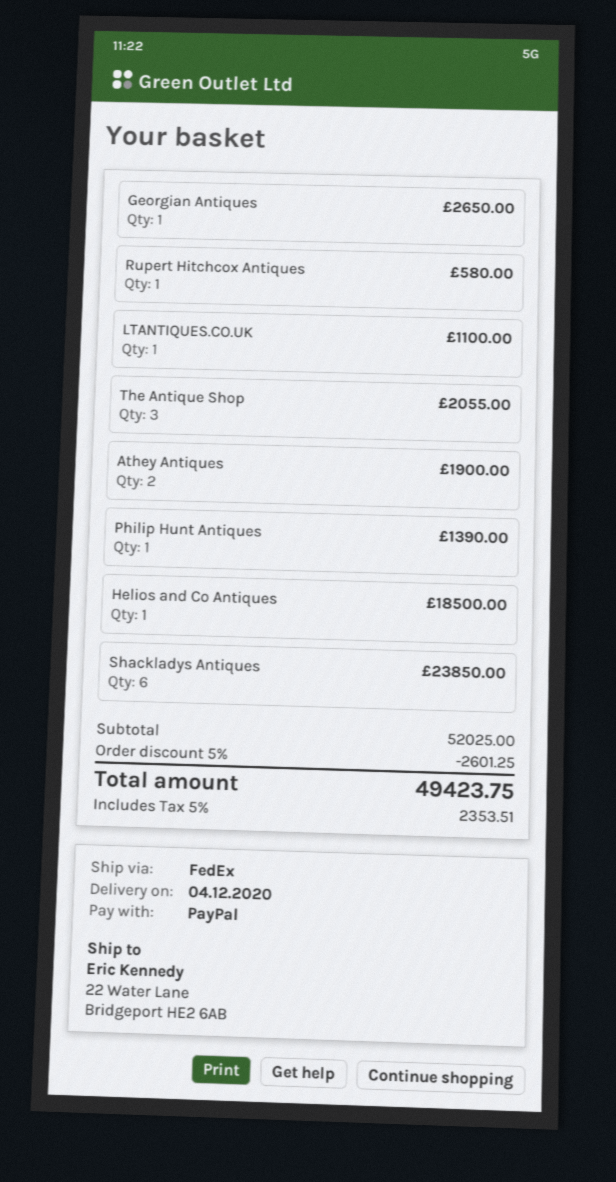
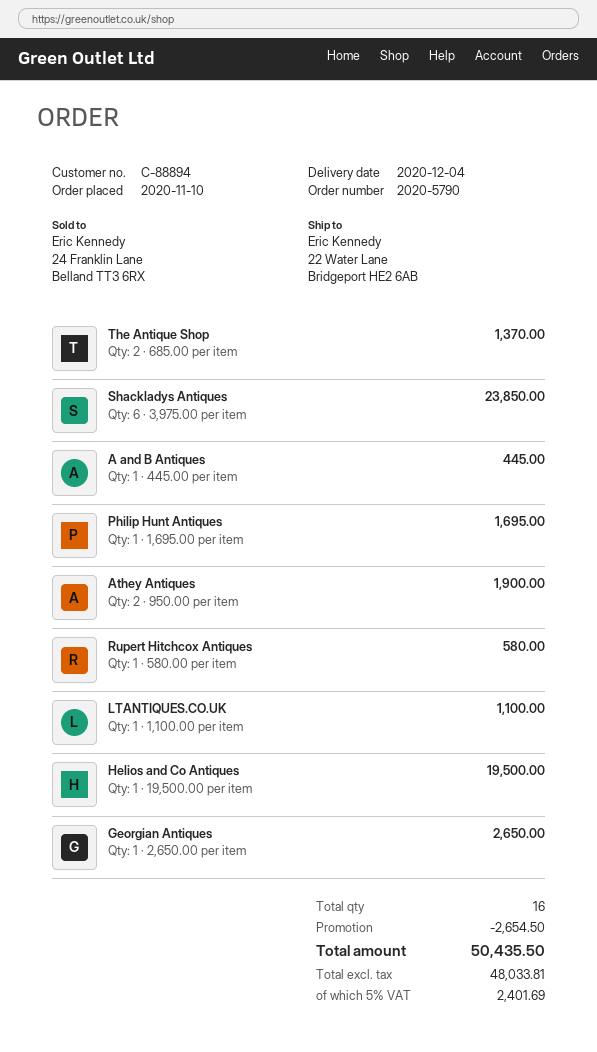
The Antique Shop: 3 for 2055.00 -> 2 for 1370.00
Philip Hunt Antiques: 1 for 1390.00 -> 1 for 1695.00
Helios and Co Antiques: 1 for 18500.00 -> 1 for 19500.00
A and B Antiques: none -> 1 for 445.00
discount: 2601.25 -> 2654.50
tax: 5% = 2353.51 -> 5% = 2401.69
total: 49423.75 -> 50435.50

